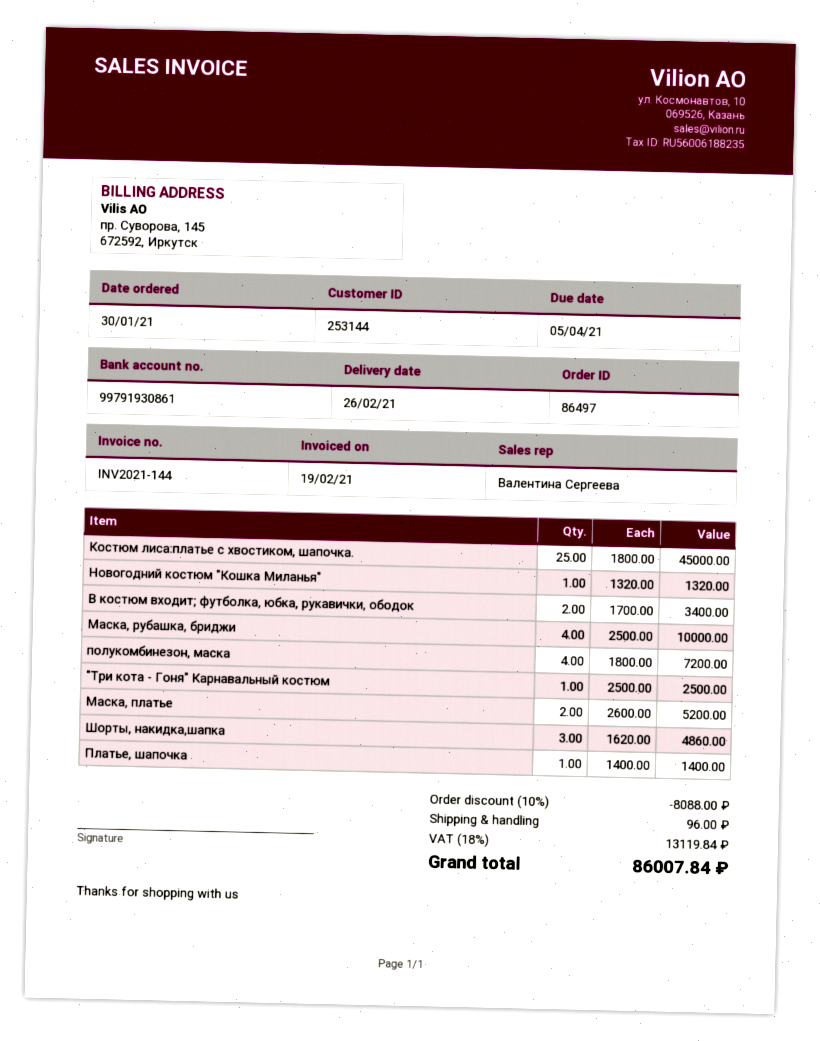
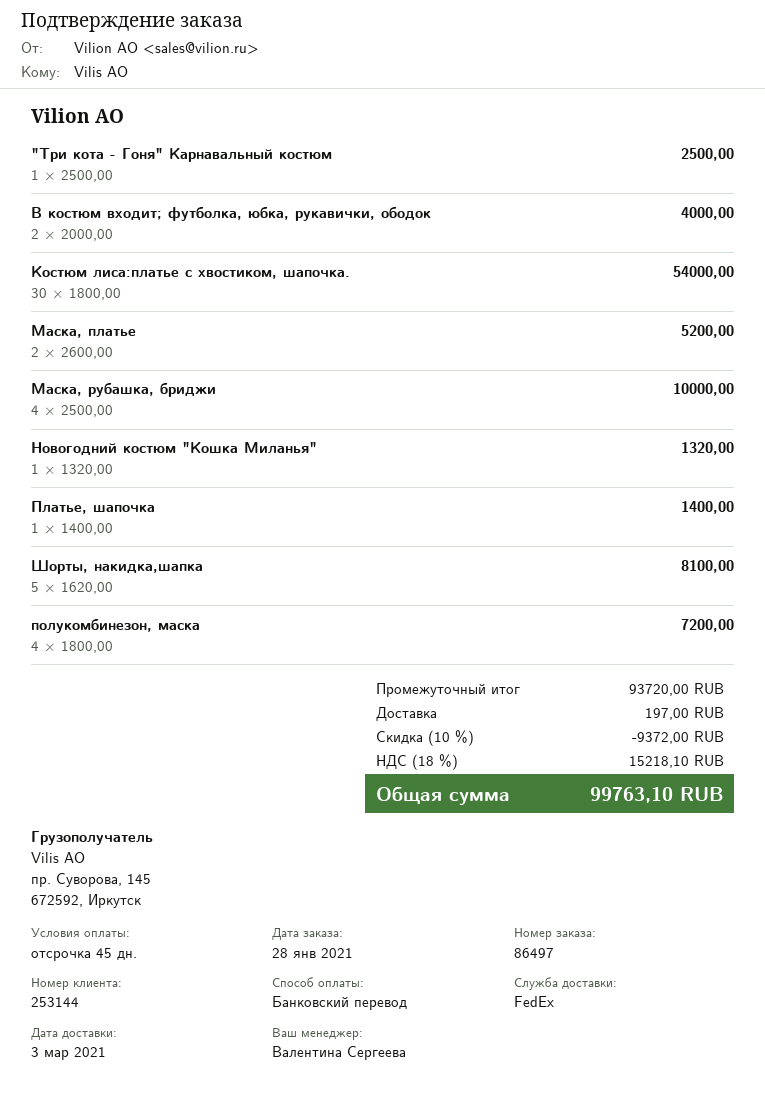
order date: 2021-01-30 -> 2021-01-28
delivery date: 2021-02-26 -> 2021-03-03
Костюм лиса:платье с хвостиком, шапочка.: 25 x 1800.00 = 45000.00 -> 30 x 1800.00 = 54000.00
В костюм входит; футболка, юбка, рукавички, ободок: 2 x 1700.00 = 3400.00 -> 2 x 2000.00 = 4000.00
Шорты, накидка,шапка: 3 x 1620.00 = 4860.00 -> 5 x 1620.00 = 8100.00
discount: 10% = 8088.00 -> 10% = 9372.00
shipping: 96.00 -> 197.00
tax: 18% = 13119.84 -> 18% = 15218.10
total: 86007.84 -> 99763.10

